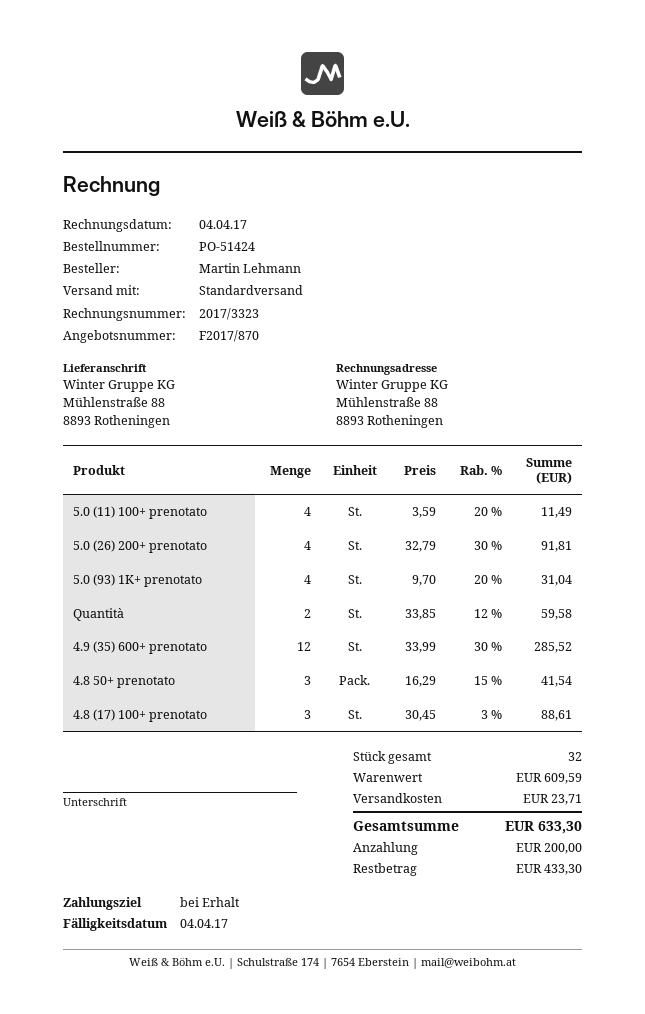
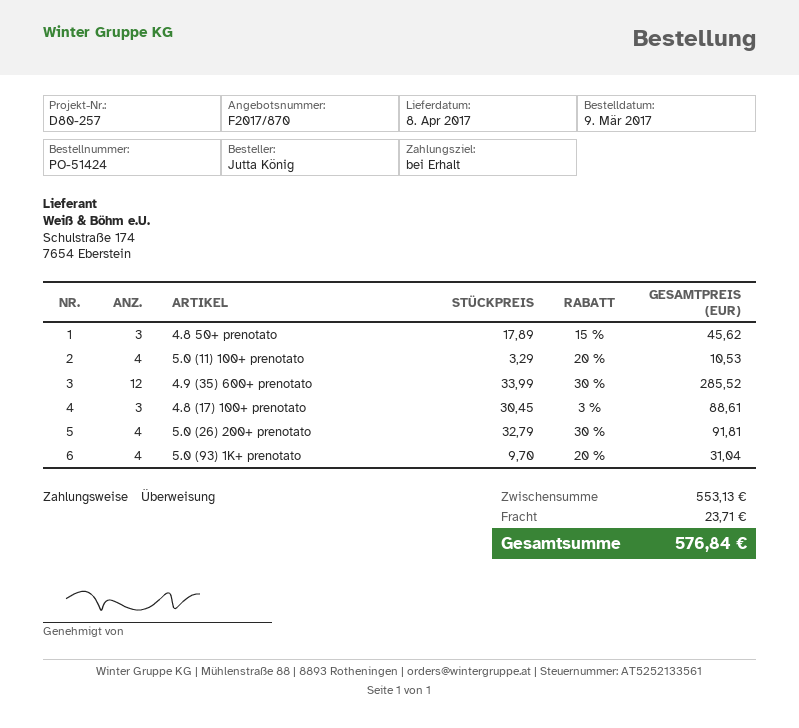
ordered by: Martin Lehmann -> Jutta König
5.0 (11) 100+ prenotato: 4 x 3.59 - 20% = 11.49 -> 4 x 3.29 - 20% = 10.53
Quantità: 2 x 33.85 - 12% = 59.58 -> none
4.8 50+ prenotato: 3 x 16.29 - 15% = 41.54 -> 3 x 17.89 - 15% = 45.62
subtotal: 609.59 -> 553.13
total: 633.30 -> 576.84

